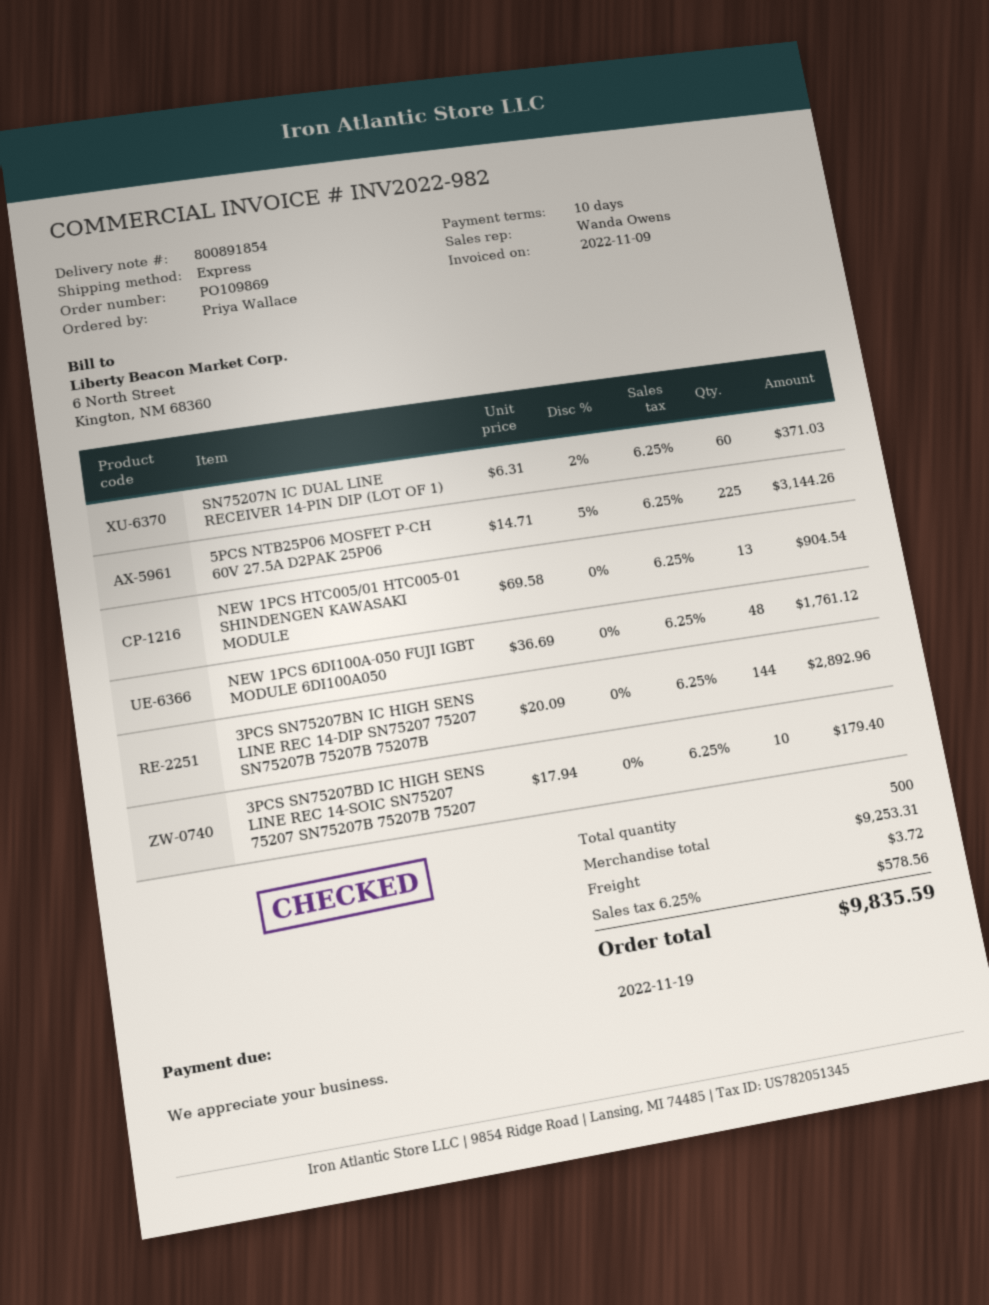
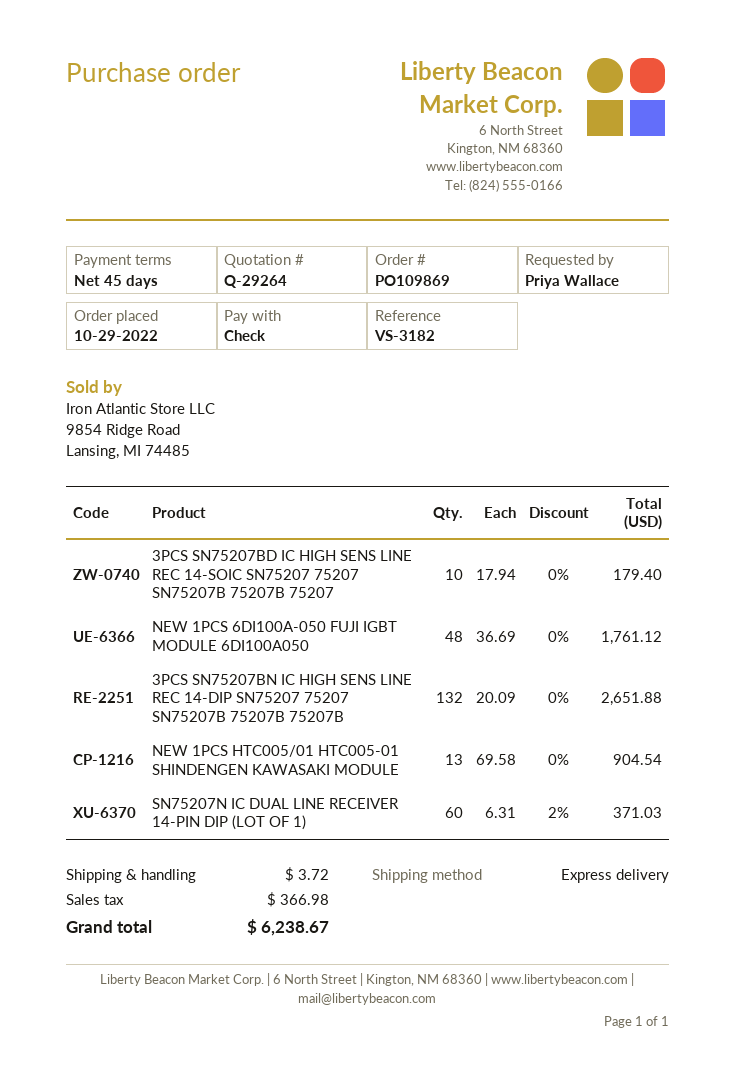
payment terms: 10 days -> 45 days
5PCS NTB25P06 MOSFET P-CH 60V 27.5A D2PAK 25P06: 225 x 14.71 - 5% = 3144.26 -> none
3PCS SN75207BN IC HIGH SENS LINE REC 14-DIP SN75207 75207 SN75207B 75207B 75207B: 144 x 20.09 = 2892.96 -> 132 x 20.09 = 2651.88
tax: 578.56 -> 366.98
total: 9835.59 -> 6238.67

